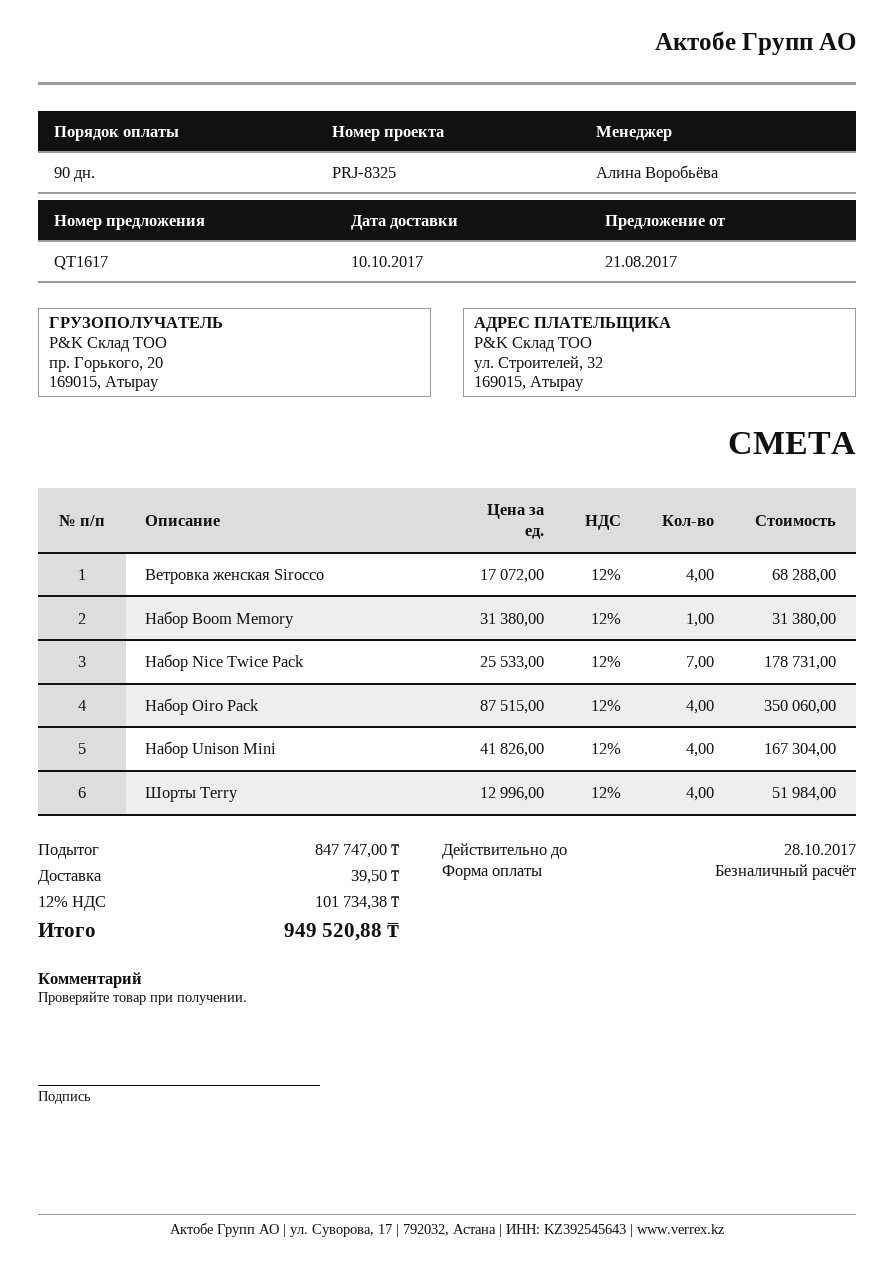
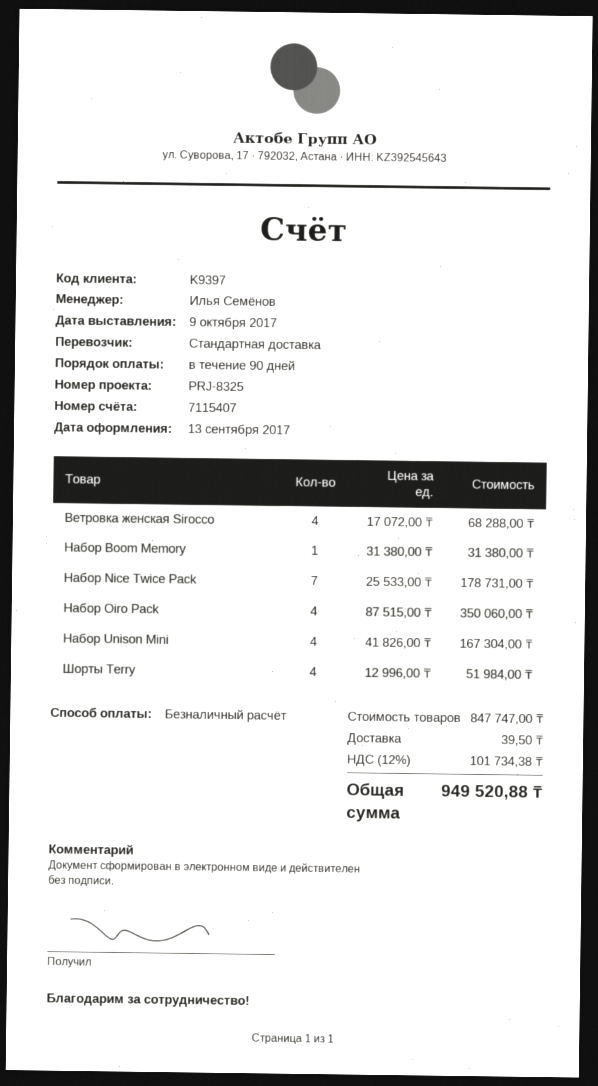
sales rep: Алина Воробьёва -> Илья Семёнов

